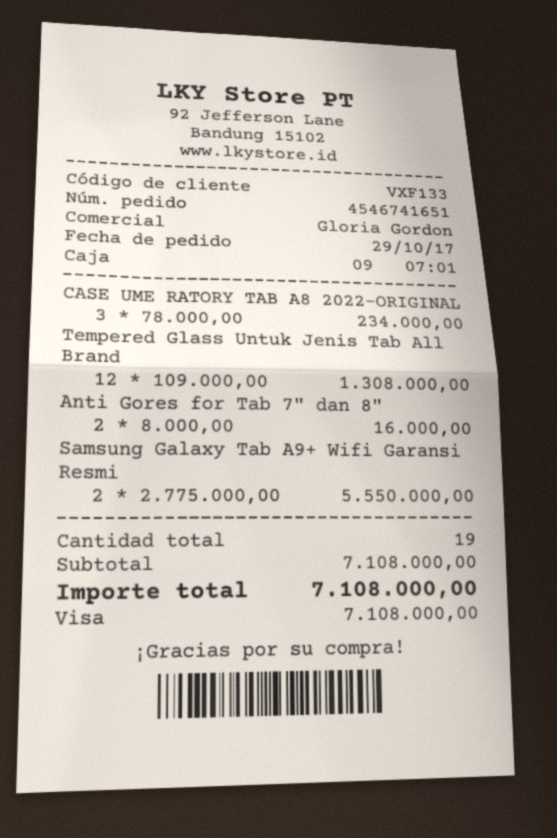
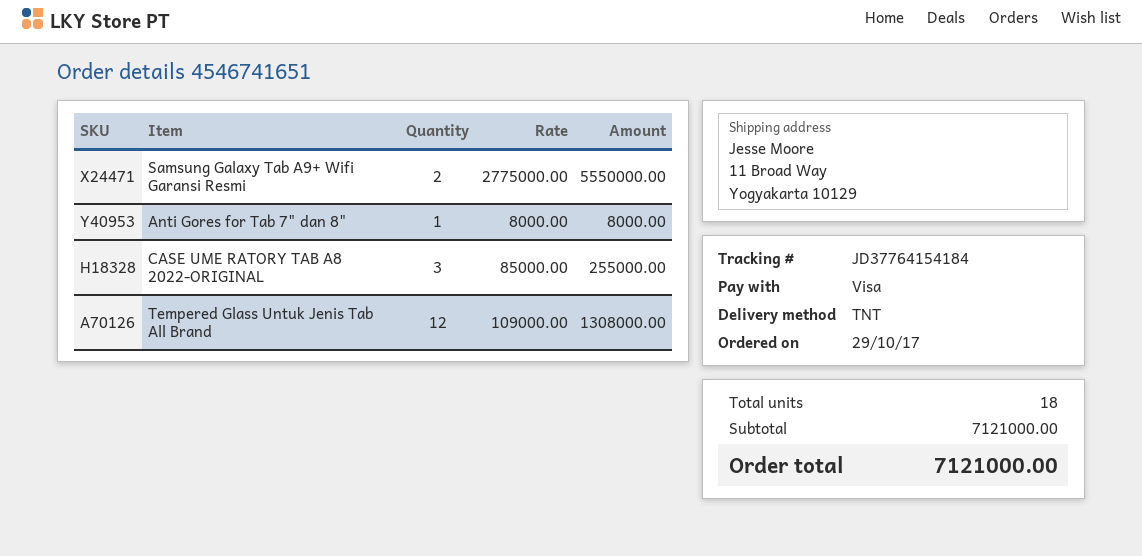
CASE UME RATORY TAB A8 2022-ORIGINAL: 3 x 78000.00 = 234000.00 -> 3 x 85000.00 = 255000.00
Anti Gores for Tab 7" dan 8": 2 x 8000.00 = 16000.00 -> 1 x 8000.00 = 8000.00
total quantity: 19 -> 18
subtotal: 7108000.00 -> 7121000.00
total: 7108000.00 -> 7121000.00

